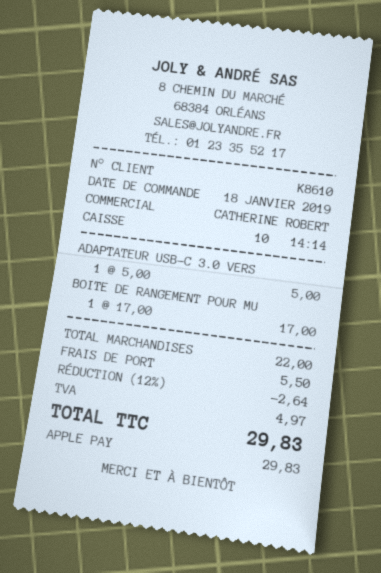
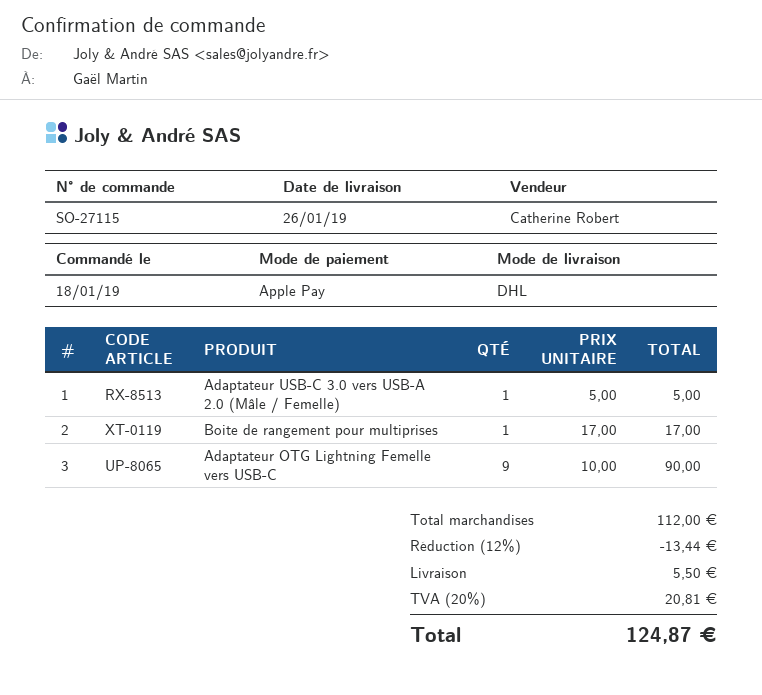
Adaptateur OTG Lightning Femelle vers USB-C: none -> 9 x 10.00 = 90.00
subtotal: 22.00 -> 112.00
discount: 12% = 2.64 -> 12% = 13.44
tax: 4.97 -> 20.81
total: 29.83 -> 124.87

